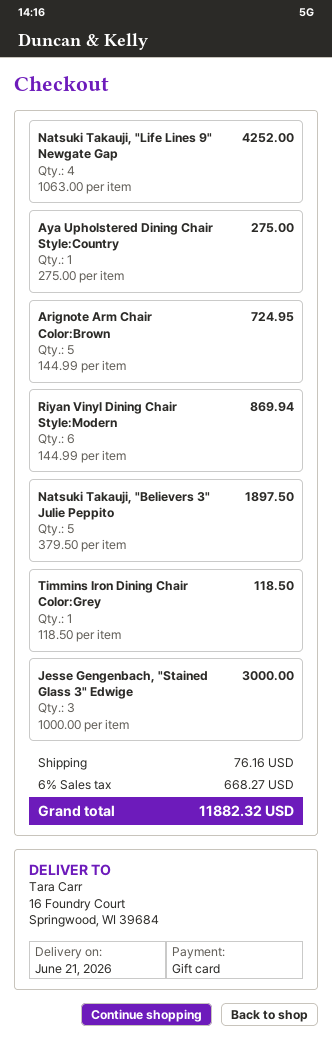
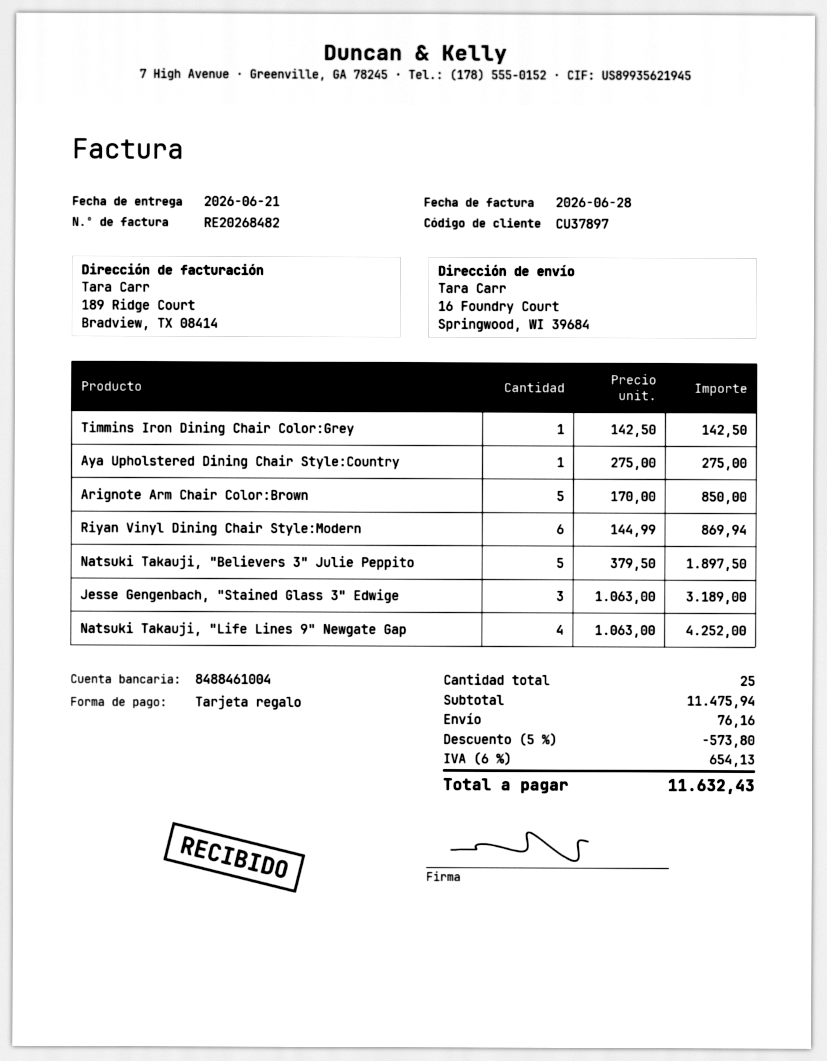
Arignote Arm Chair Color:Brown: 5 x 144.99 = 724.95 -> 5 x 170.00 = 850.00
Timmins Iron Dining Chair Color:Grey: 1 x 118.50 = 118.50 -> 1 x 142.50 = 142.50
Jesse Gengenbach, "Stained Glass 3" Edwige: 3 x 1000.00 = 3000.00 -> 3 x 1063.00 = 3189.00
discount: none -> 5% = 573.80
tax: 6% = 668.27 -> 6% = 654.13
total: 11882.32 -> 11632.43

